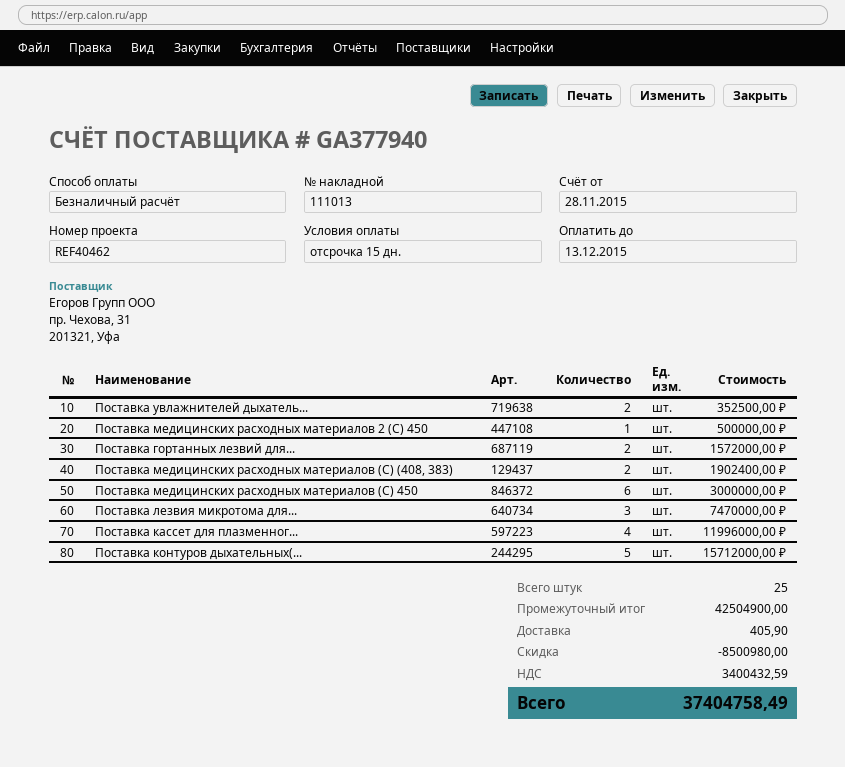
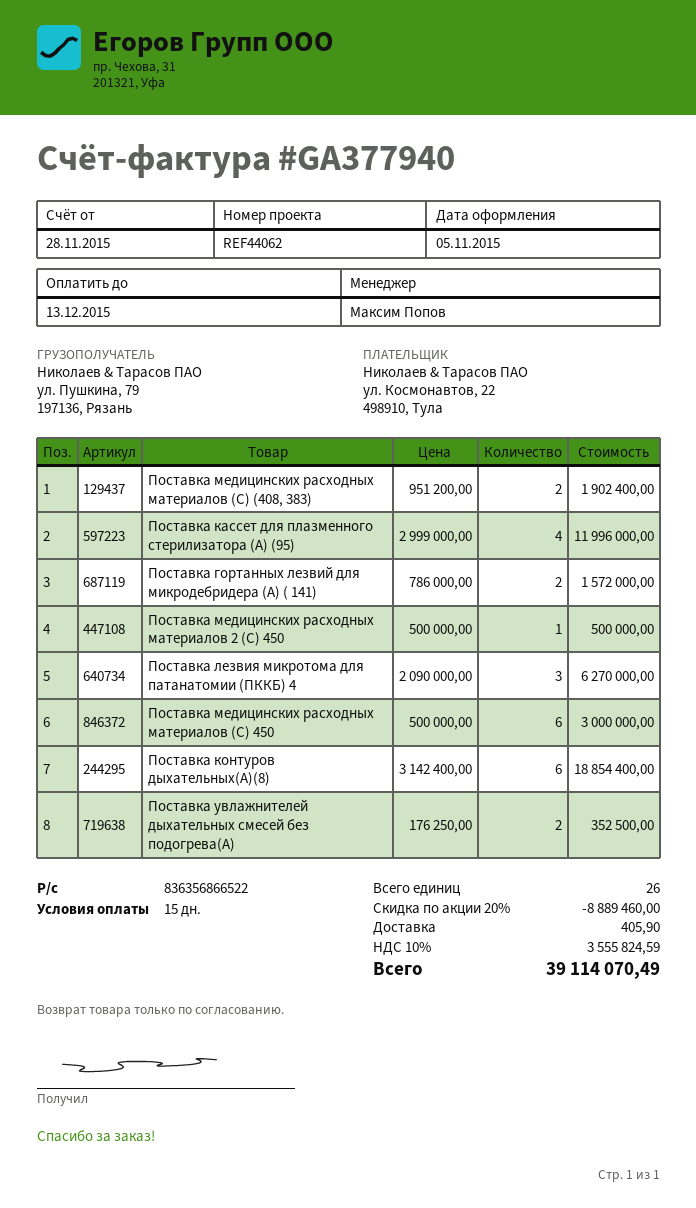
reference: REF40462 -> REF44062
Поставка лезвия микротома для...: 3 for 7470000.00 -> 3 for 6270000.00
Поставка контуров дыхательных(...: 5 for 15712000.00 -> 6 for 18854400.00
total quantity: 25 -> 26
discount: 8500980.00 -> 8889460.00
tax: 3400432.59 -> 3555824.59
total: 37404758.49 -> 39114070.49

